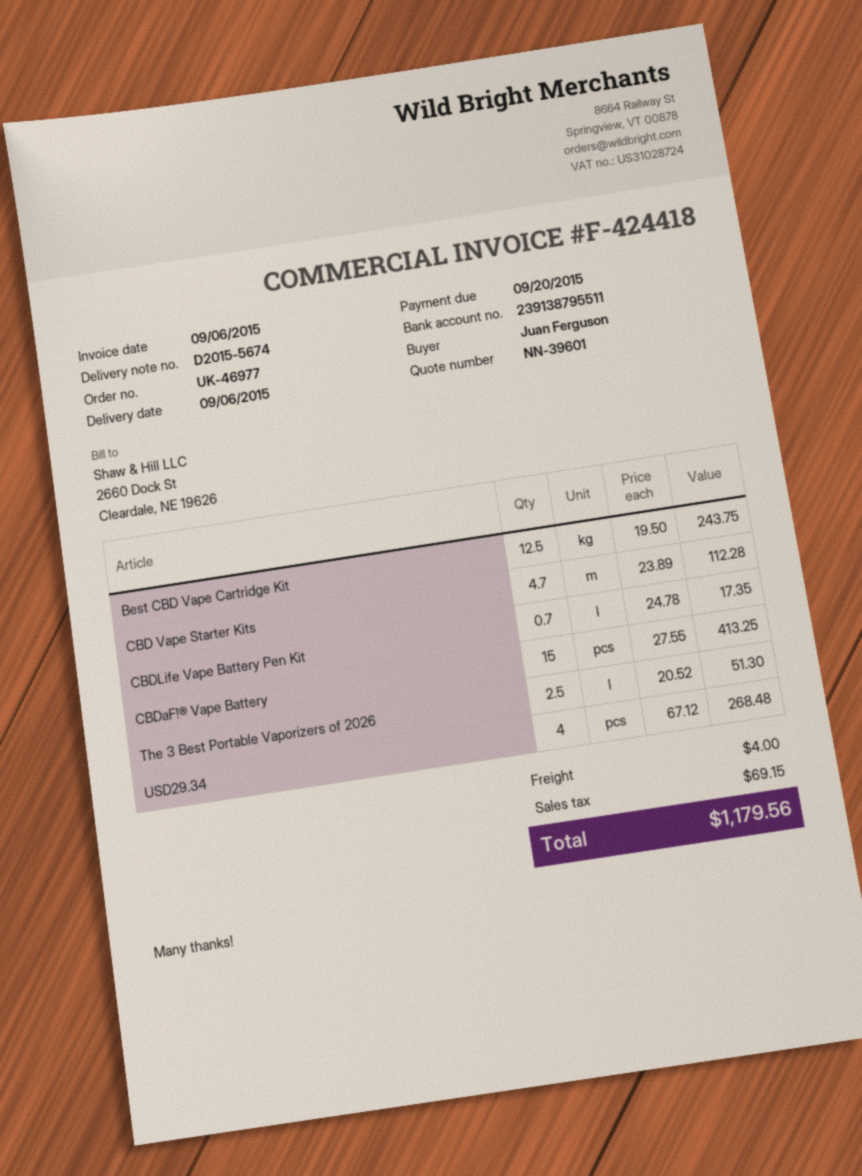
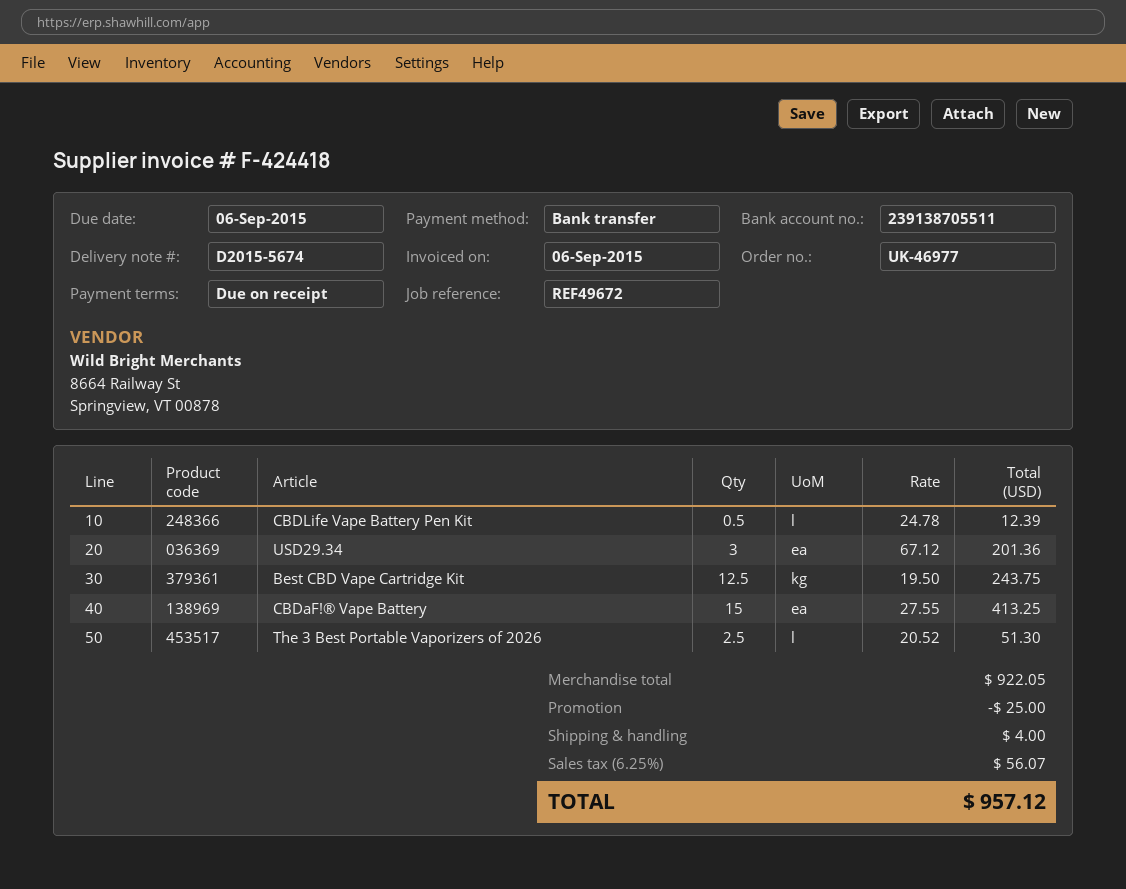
due date: 2015-09-20 -> 2015-09-06
bank account: 239138795511 -> 239138705511
CBD Vape Starter Kits: 4.7 x 23.89 = 112.28 -> none
CBDLife Vape Battery Pen Kit: 0.7 x 24.78 = 17.35 -> 0.5 x 24.78 = 12.39
USD29.34: 4 x 67.12 = 268.48 -> 3 x 67.12 = 201.36
discount: none -> 25.00
tax: 69.15 -> 56.07
total: 1179.56 -> 957.12

